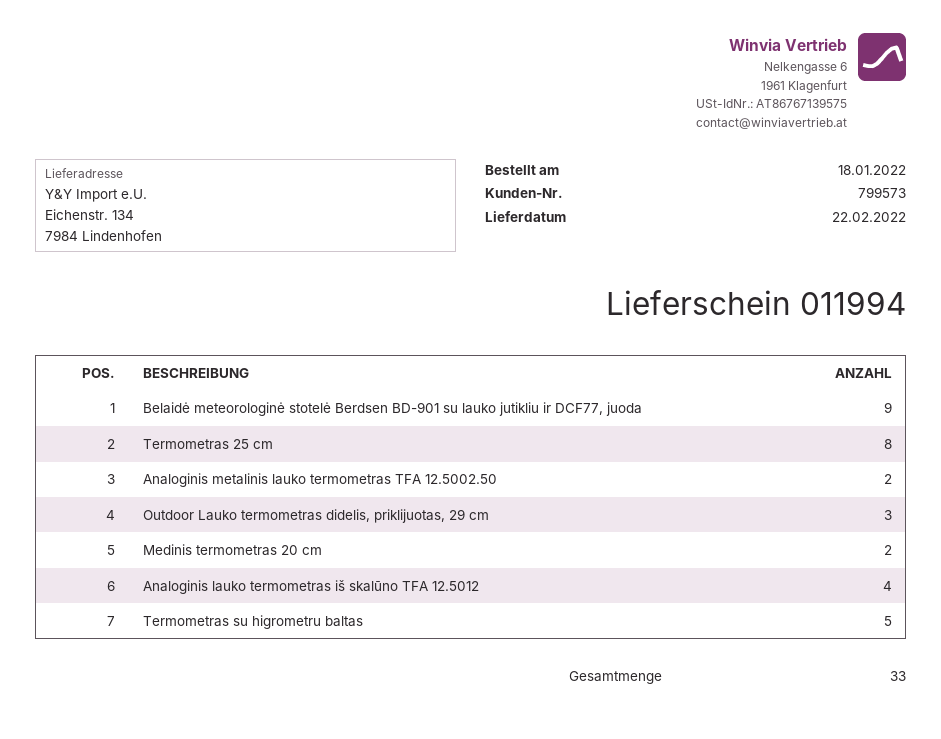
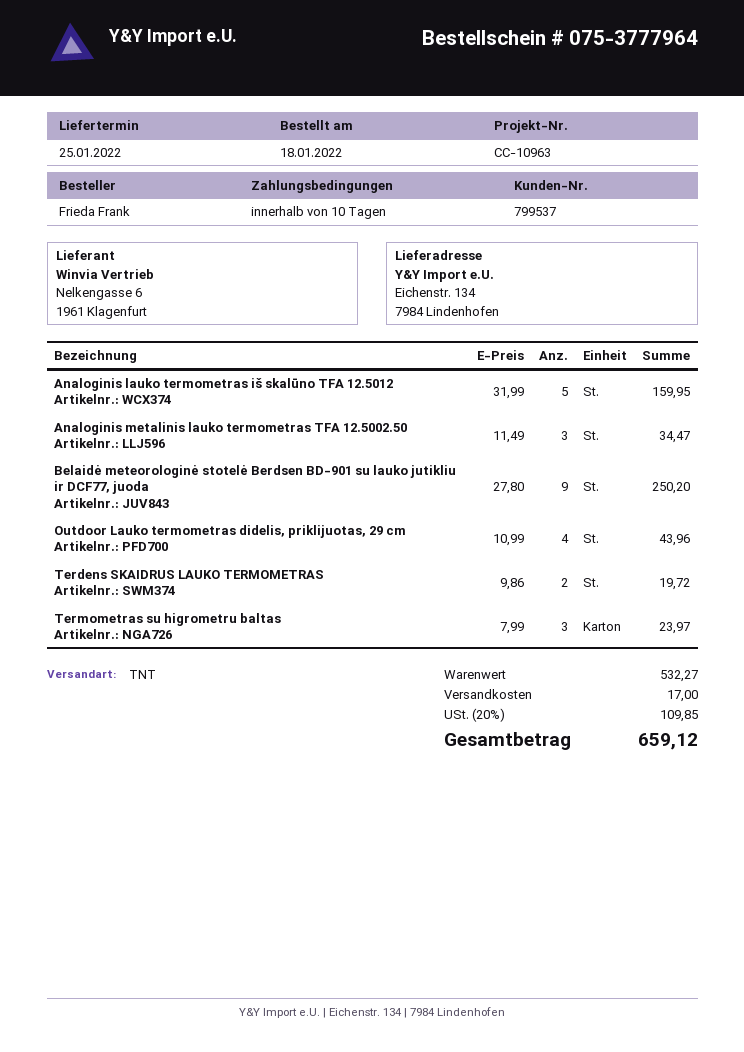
delivery date: 2022-02-22 -> 2022-01-25
customer number: 799573 -> 799537
Termometras 25 cm: 8 -> none
Analoginis metalinis lauko termometras TFA 12.5002.50: 2 -> 3
Outdoor Lauko termometras didelis, priklijuotas, 29 cm: 3 -> 4
Medinis termometras 20 cm: 2 -> none
Analoginis lauko termometras iš skalūno TFA 12.5012: 4 -> 5
Termometras su higrometru baltas: 5 -> 3
Terdens SKAIDRUS LAUKO TERMOMETRAS: none -> 2

